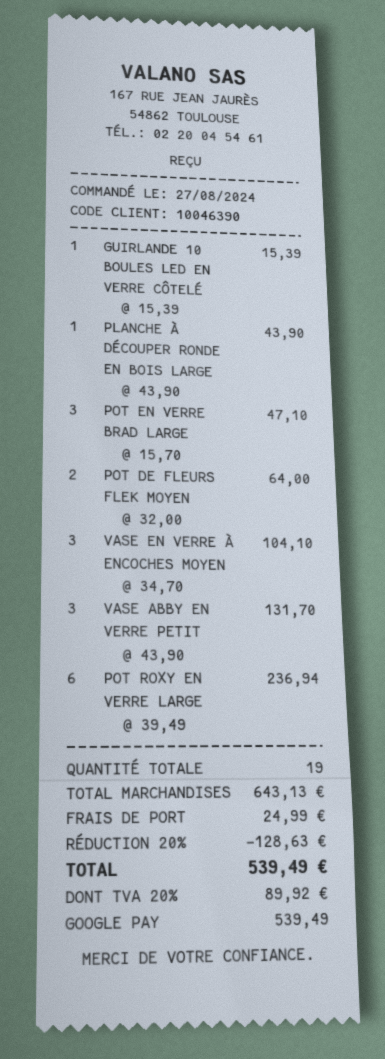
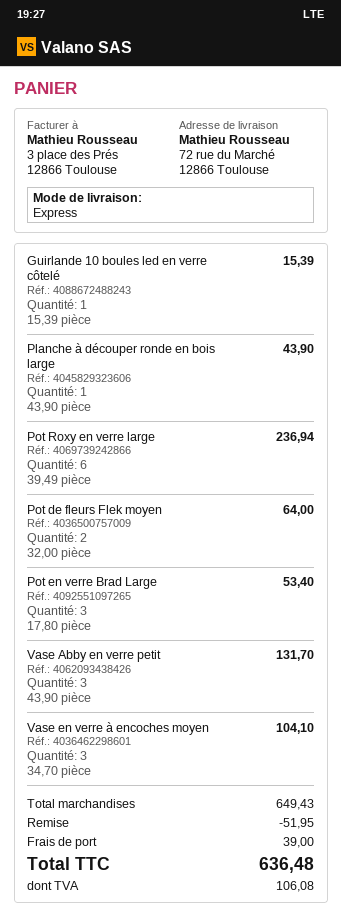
POT EN VERRE BRAD LARGE: 3 x 15.70 = 47.10 -> 3 x 17.80 = 53.40
subtotal: 643.13 -> 649.43
discount: 128.63 -> 51.95
shipping: 24.99 -> 39.00
tax: 89.92 -> 106.08
total: 539.49 -> 636.48

